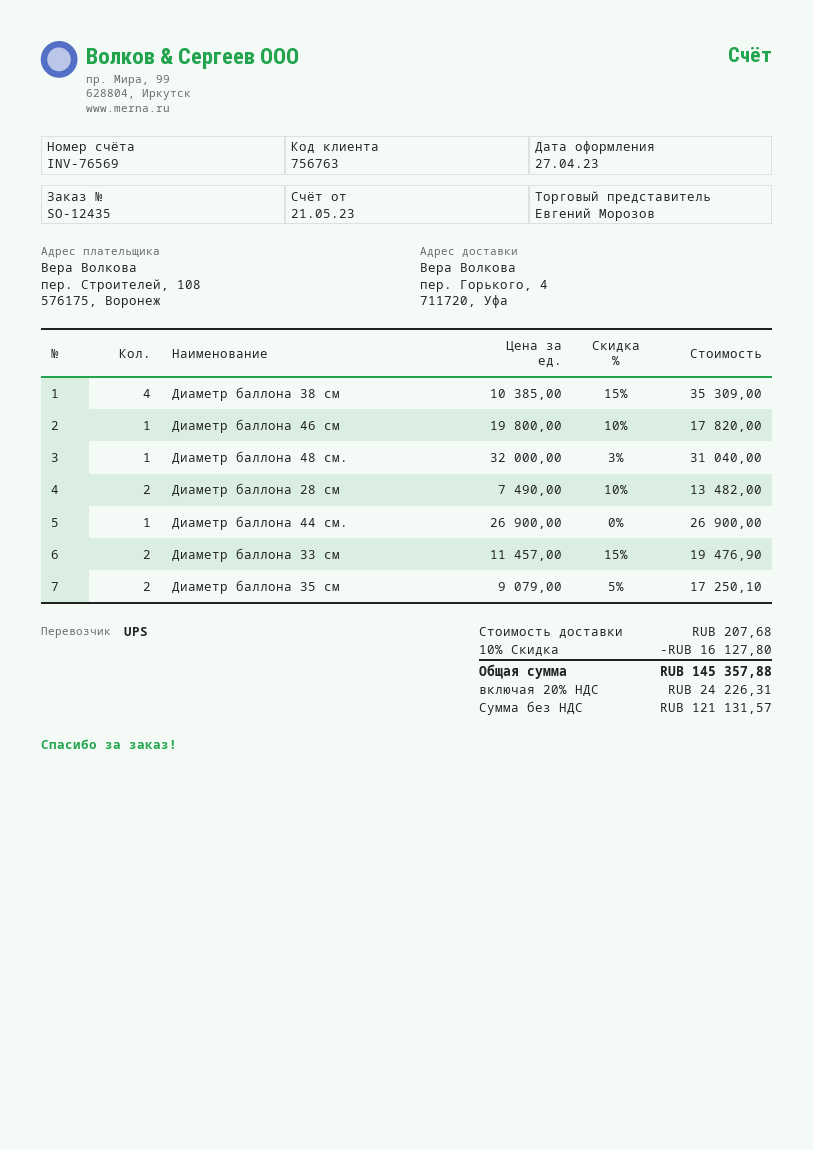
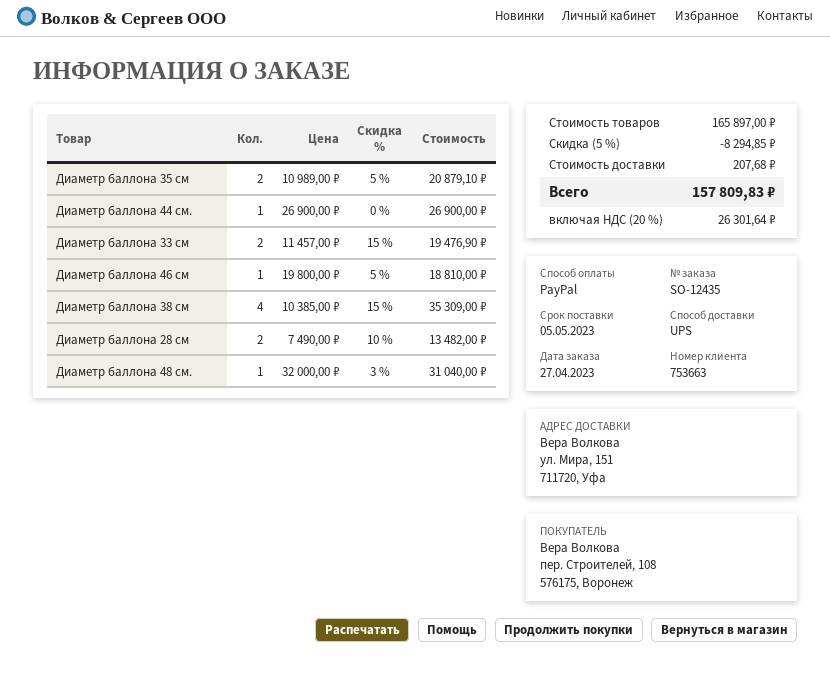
customer number: 756763 -> 753663
ship to: пер. Горького, 4, 711720, Уфа -> ул. Мира, 151, 711720, Уфа
Диаметр баллона 46 см: 1 x 19800.00 - 10% = 17820.00 -> 1 x 19800.00 - 5% = 18810.00
Диаметр баллона 35 см: 2 x 9079.00 - 5% = 17250.10 -> 2 x 10989.00 - 5% = 20879.10
discount: 10% = 16127.80 -> 5% = 8294.85
tax: 20% = 24226.31 -> 20% = 26301.64
total: 145357.88 -> 157809.83

